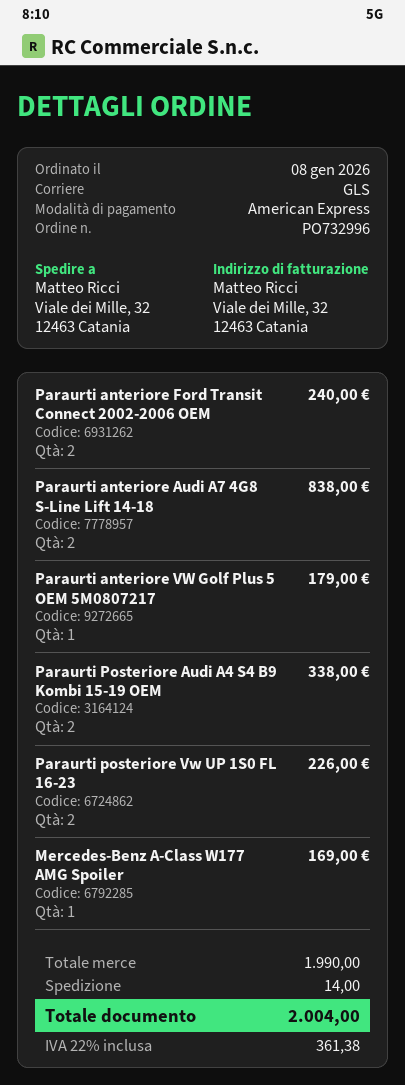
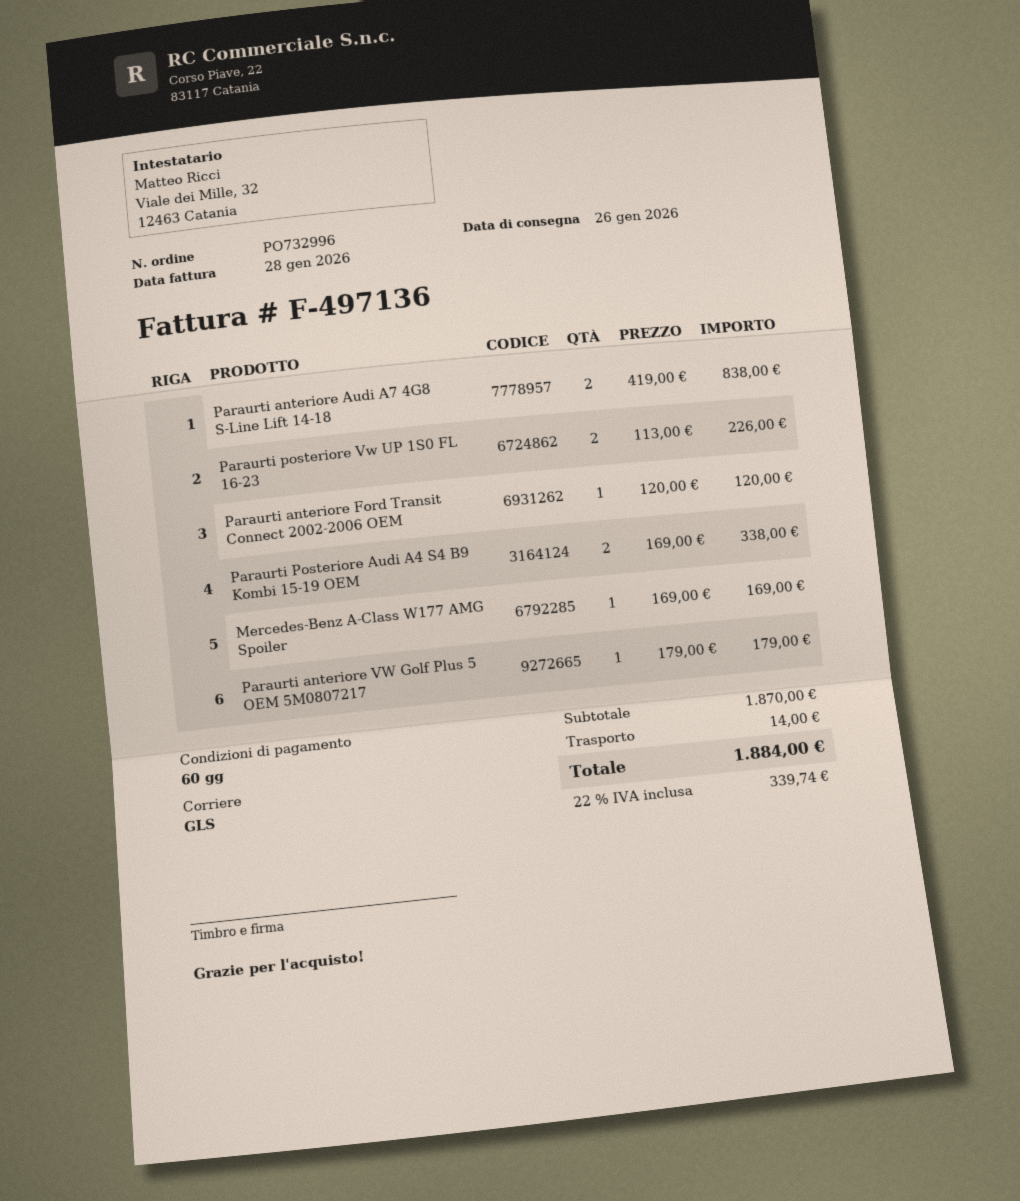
Paraurti anteriore Ford Transit Connect 2002-2006 OEM: 2 for 240.00 -> 1 for 120.00
subtotal: 1990.00 -> 1870.00
tax: 22% = 361.38 -> 22% = 339.74
total: 2004.00 -> 1884.00

